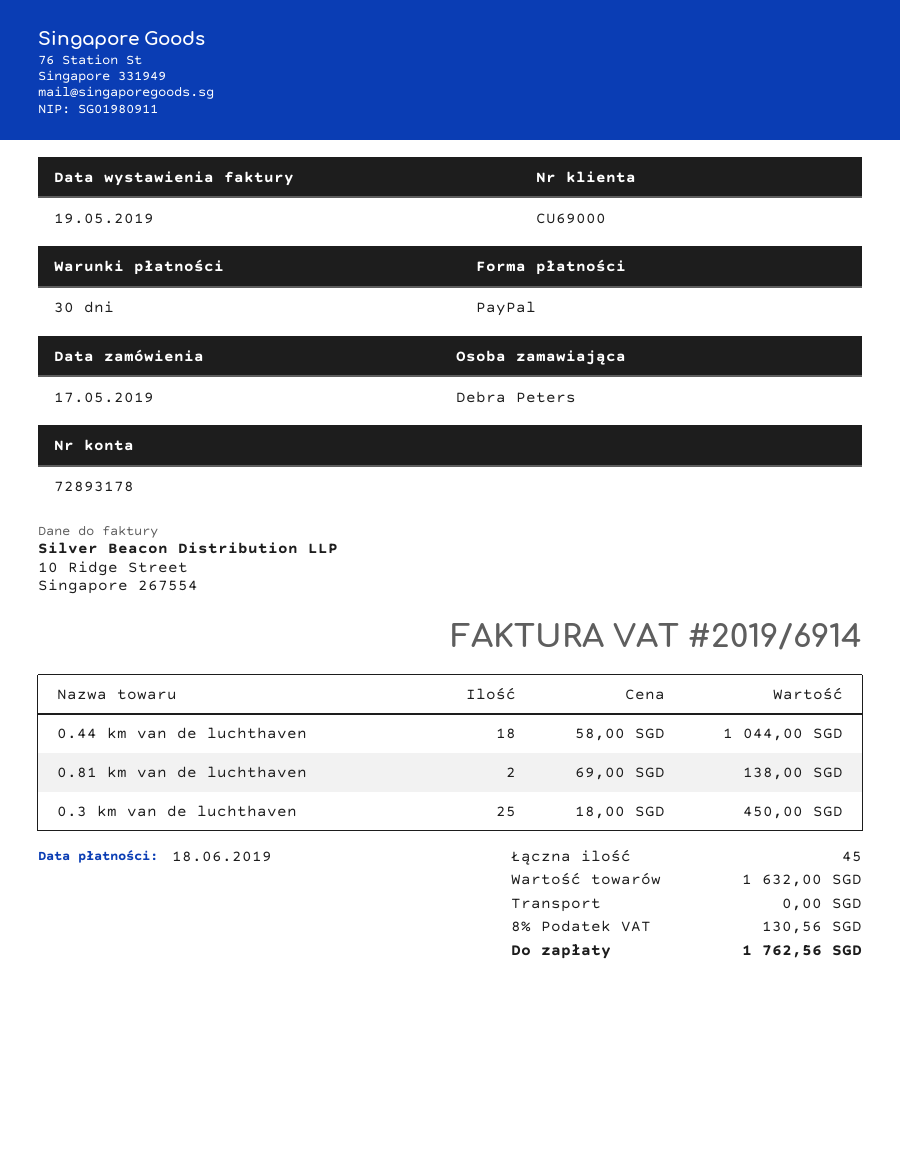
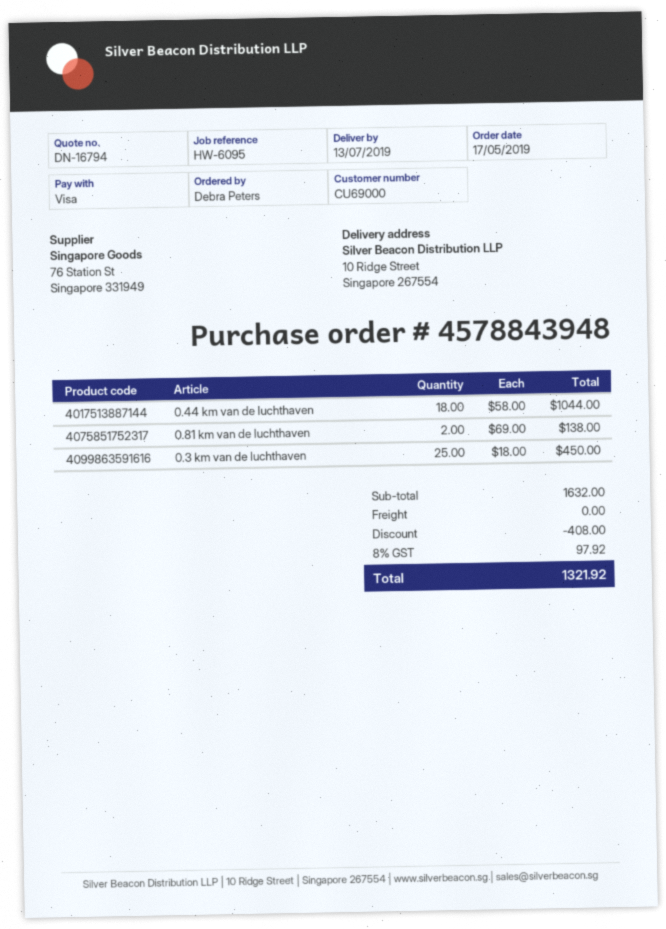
payment method: PayPal -> Visa
discount: none -> 408.00
tax: 8% = 130.56 -> 8% = 97.92
total: 1762.56 -> 1321.92

